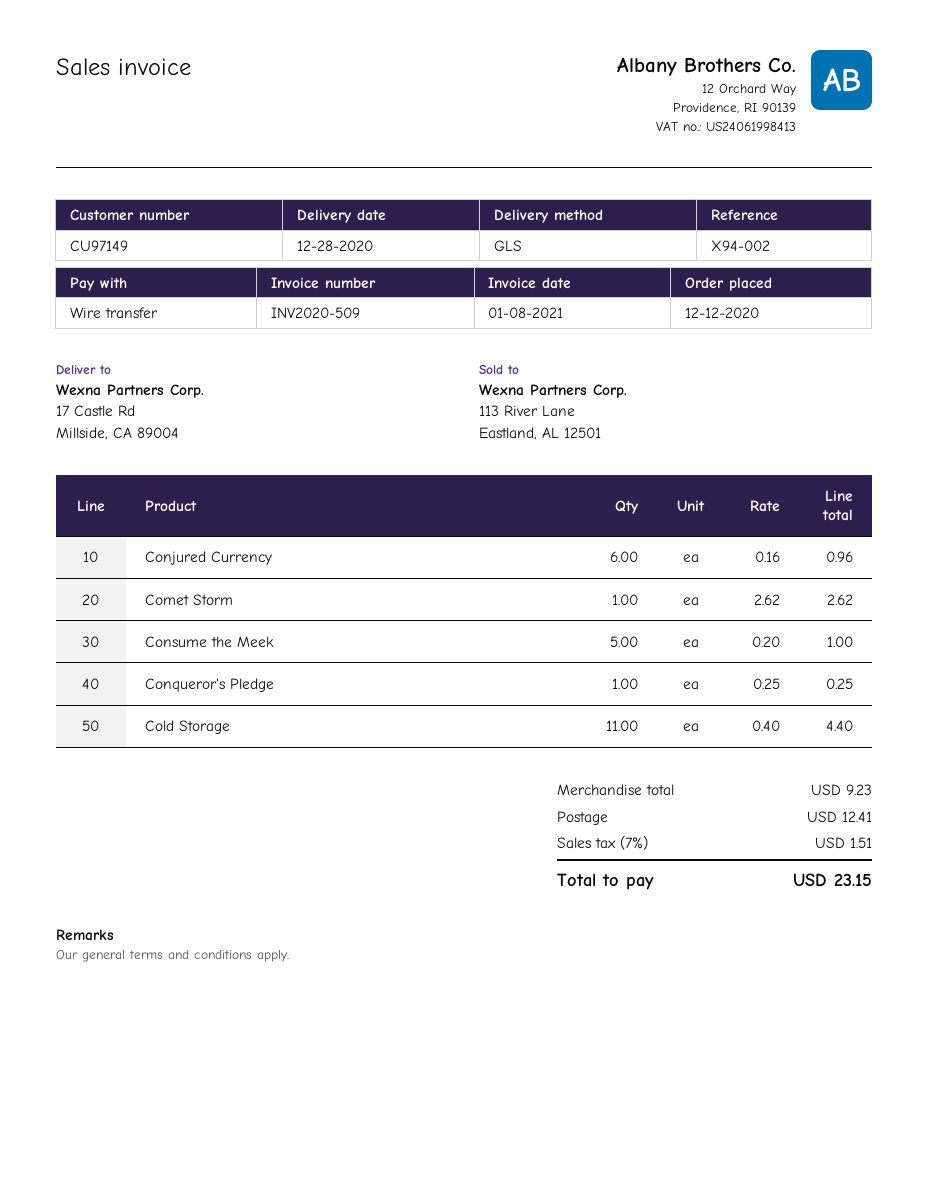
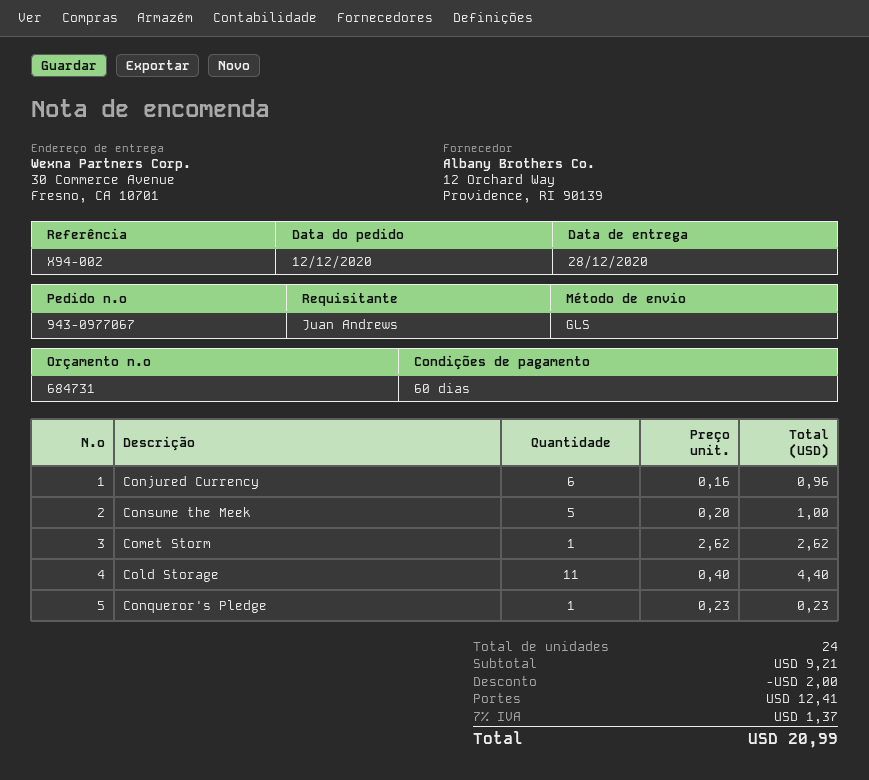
ship to: 17 Castle Rd, Millside, CA 89004 -> 30 Commerce Avenue, Fresno, CA 10701
Conqueror's Pledge: 1 x 0.25 = 0.25 -> 1 x 0.23 = 0.23
subtotal: 9.23 -> 9.21
discount: none -> 2.00
tax: 7% = 1.51 -> 7% = 1.37
total: 23.15 -> 20.99

